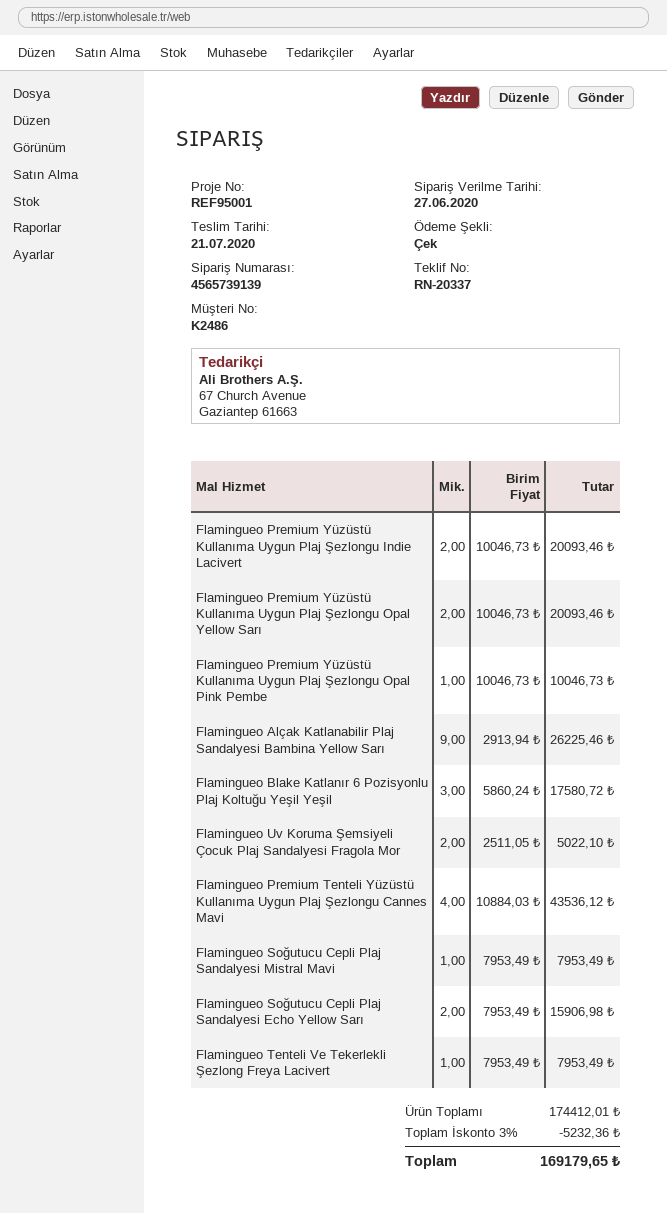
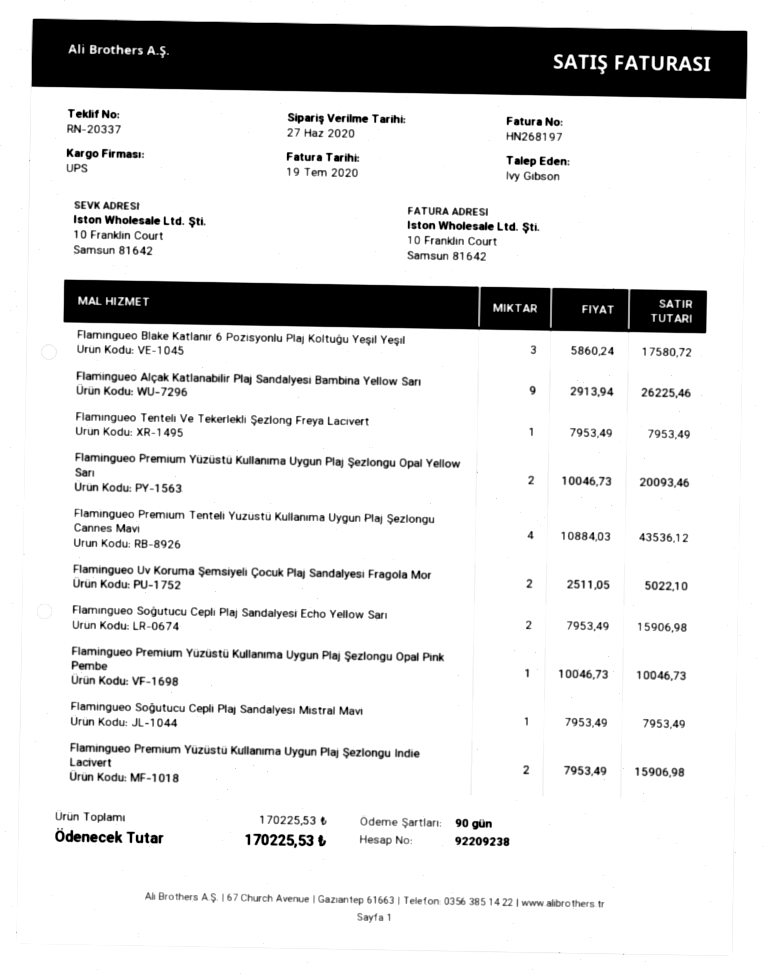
Flamingueo Premium Yüzüstü Kullanıma Uygun Plaj Şezlongu Indie Lacivert: 2 x 10046.73 = 20093.46 -> 2 x 7953.49 = 15906.98
subtotal: 174412.01 -> 170225.53
discount: 3% = 5232.36 -> none
total: 169179.65 -> 170225.53

